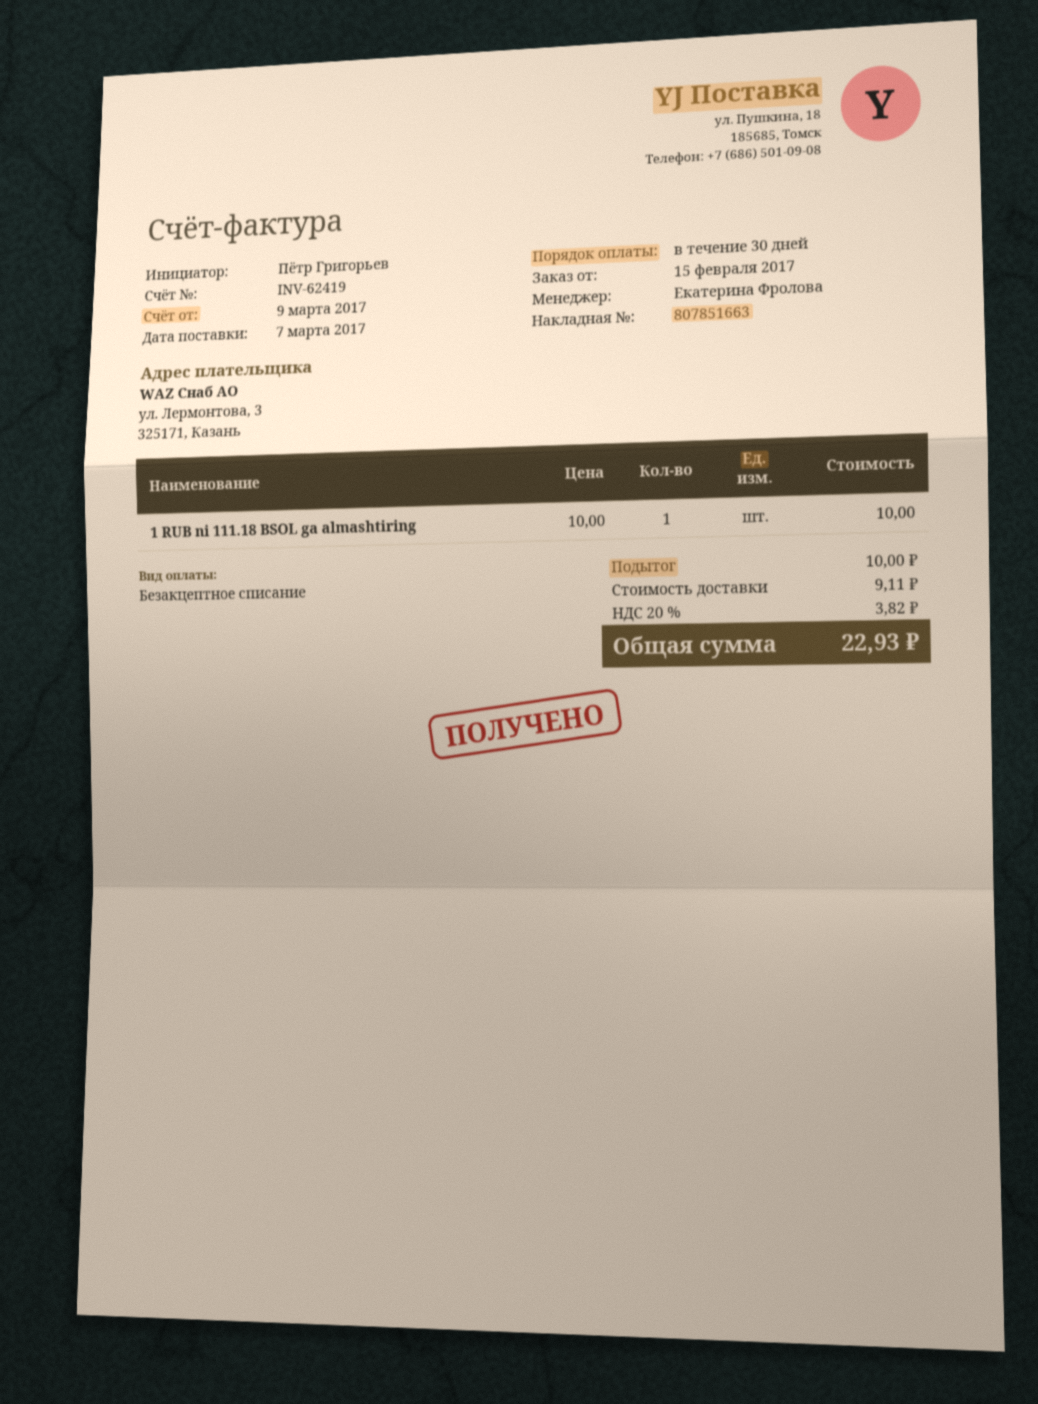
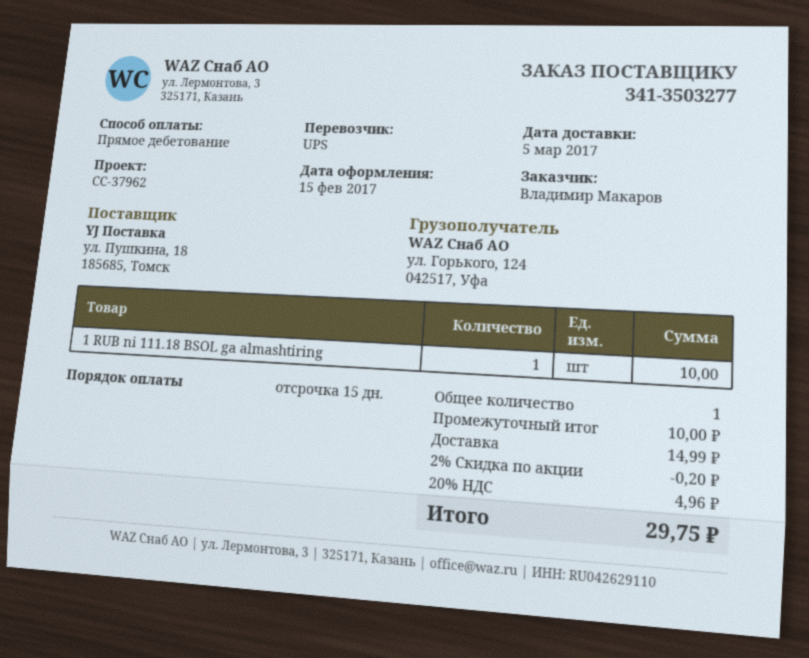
delivery date: 2017-03-07 -> 2017-03-05
payment terms: 30 days -> 15 days
ordered by: Пётр Григорьев -> Владимир Макаров
discount: none -> 2% = 0.20
shipping: 9.11 -> 14.99
tax: 20% = 3.82 -> 20% = 4.96
total: 22.93 -> 29.75

